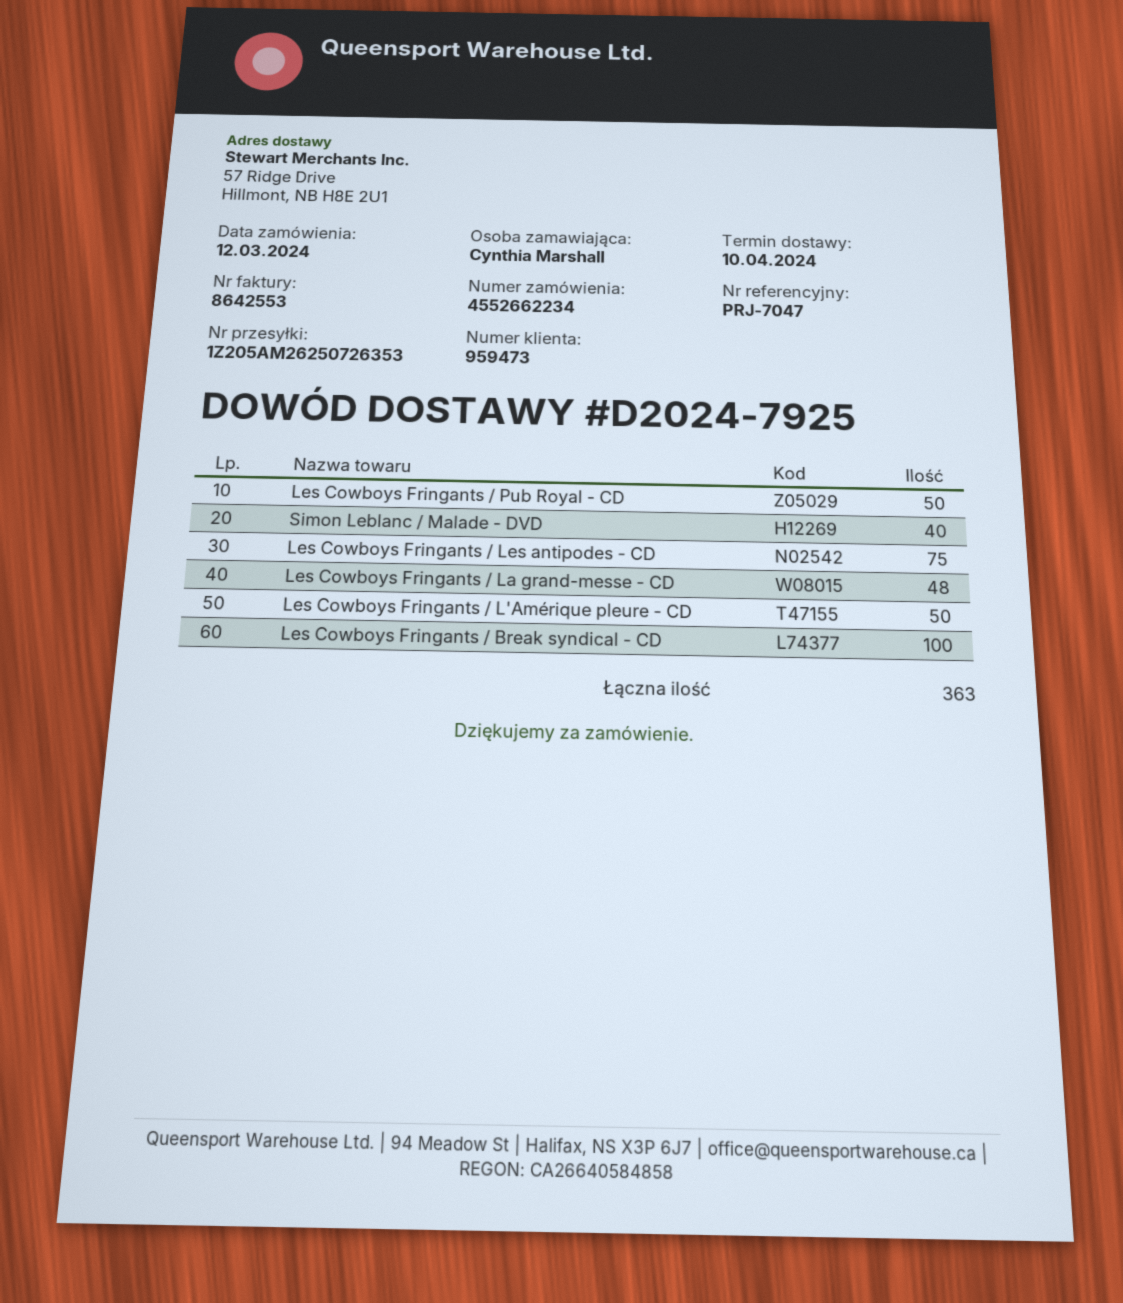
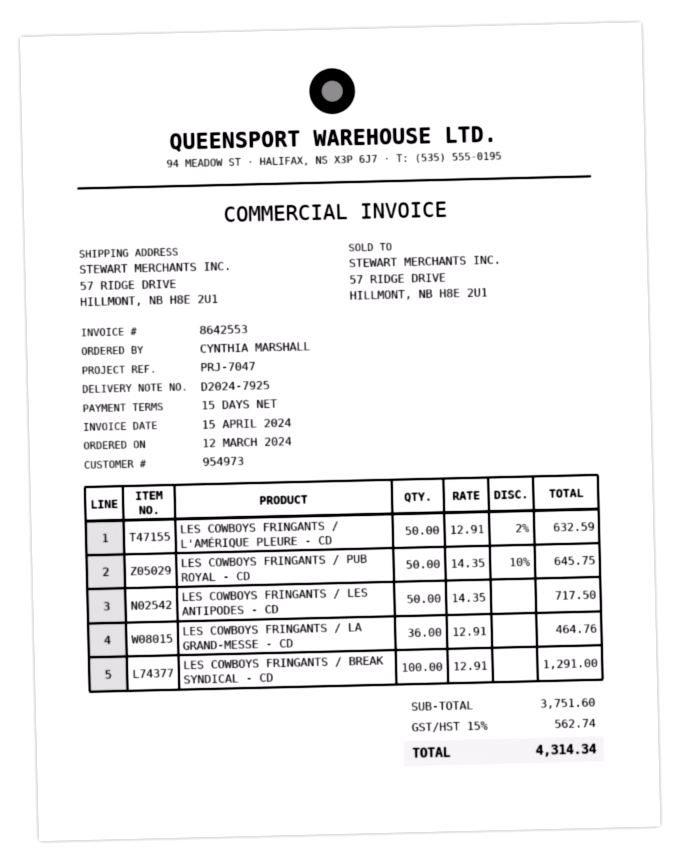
customer number: 959473 -> 954973
Simon Leblanc / Malade - DVD: 40 -> none
Les Cowboys Fringants / Les antipodes - CD: 75 -> 50
Les Cowboys Fringants / La grand-messe - CD: 48 -> 36

